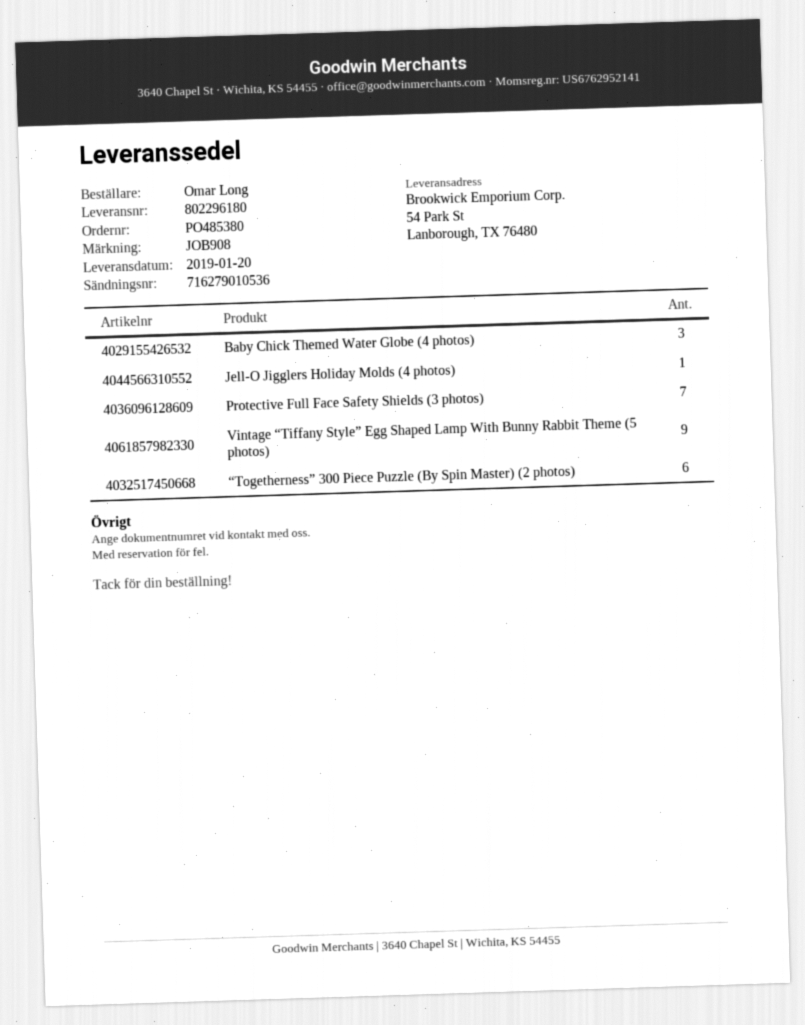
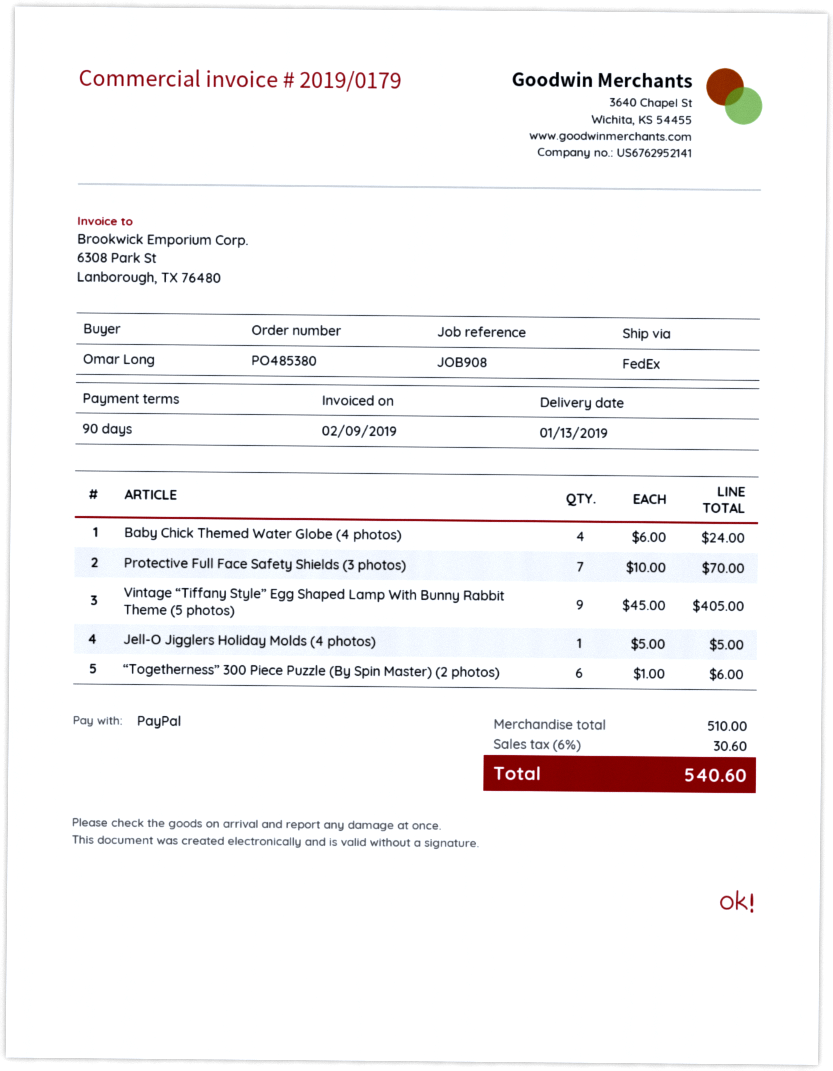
delivery date: 2019-01-20 -> 2019-01-13
Baby Chick Themed Water Globe (4 photos): 3 -> 4

